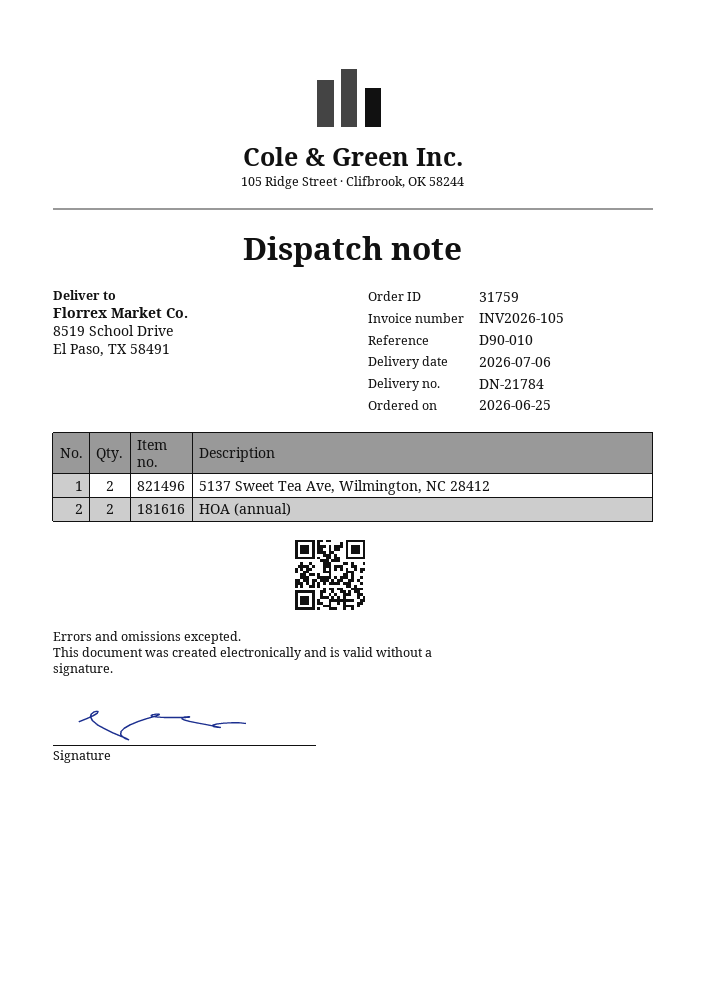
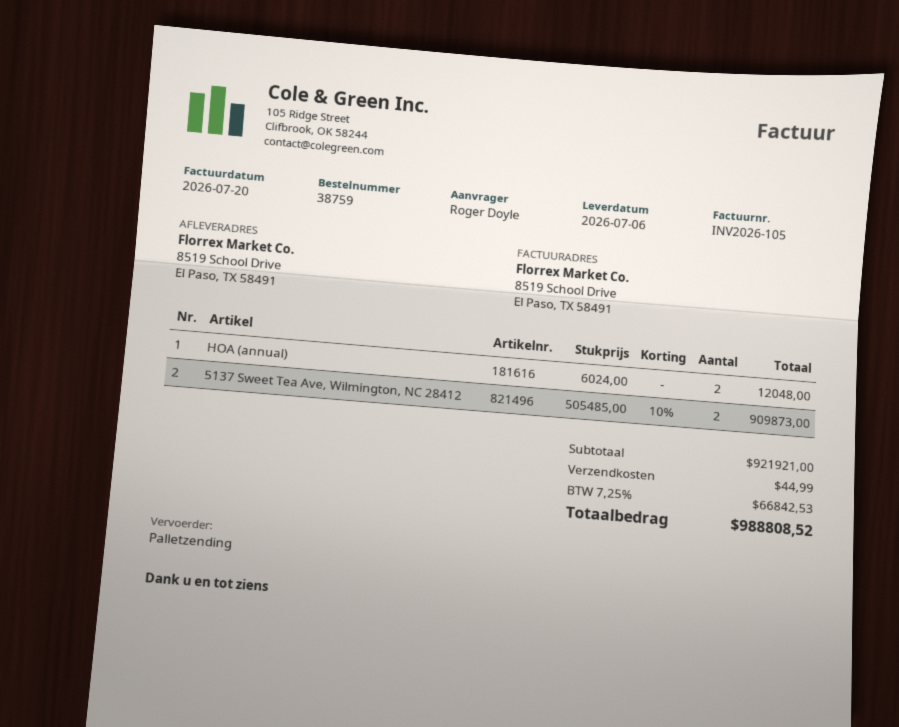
order number: 31759 -> 38759

